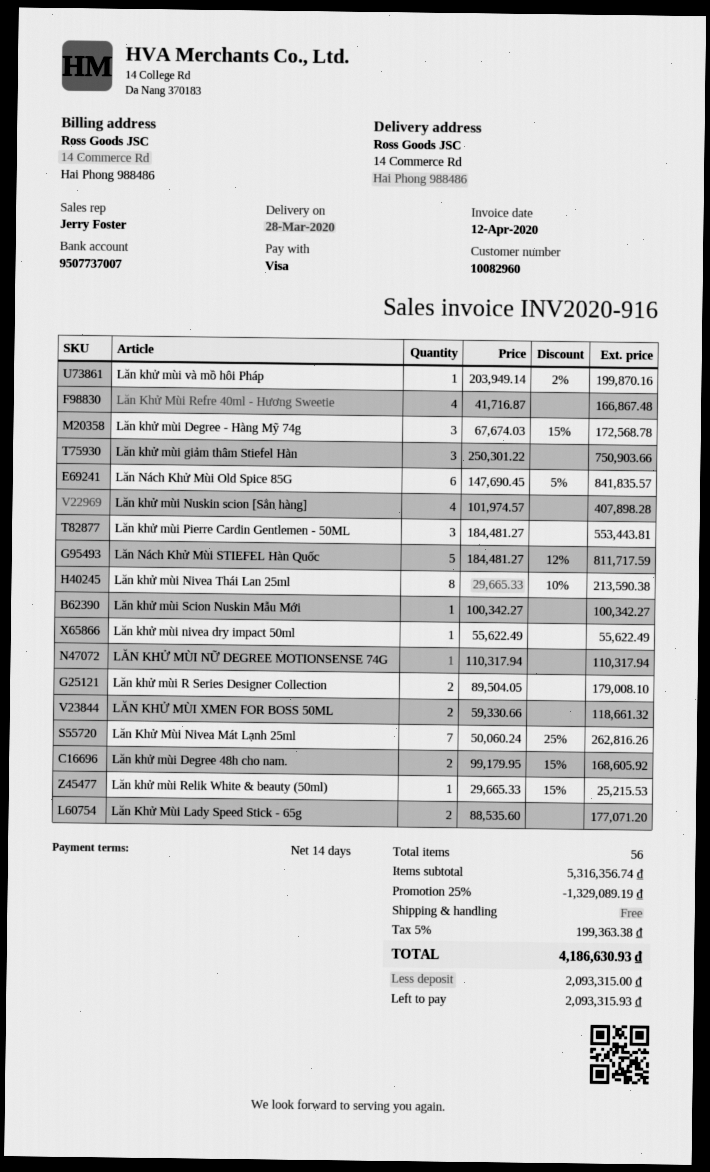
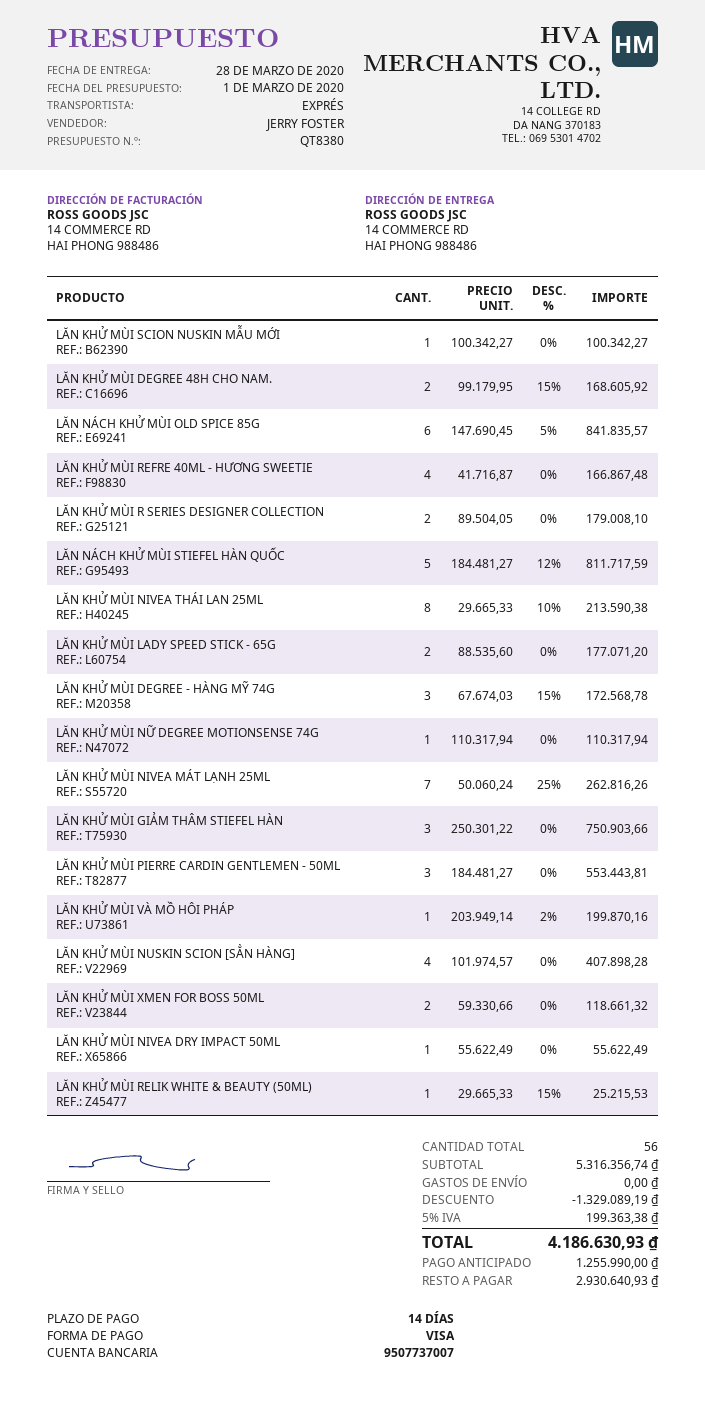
deposit: 2093315.00 -> 1255990.00
balance: 2093315.93 -> 2930640.93

